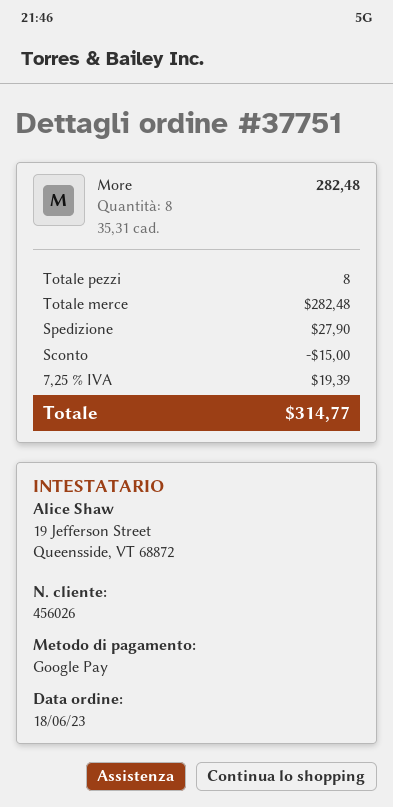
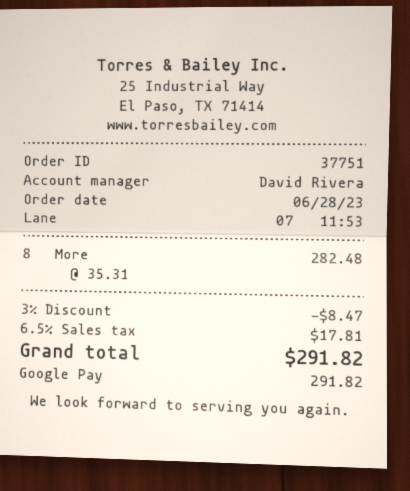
order date: 2023-06-18 -> 2023-06-28
discount: 15.00 -> 8.47
shipping: 27.90 -> none
tax: 7.25% = 19.39 -> 6.5% = 17.81
total: 314.77 -> 291.82

